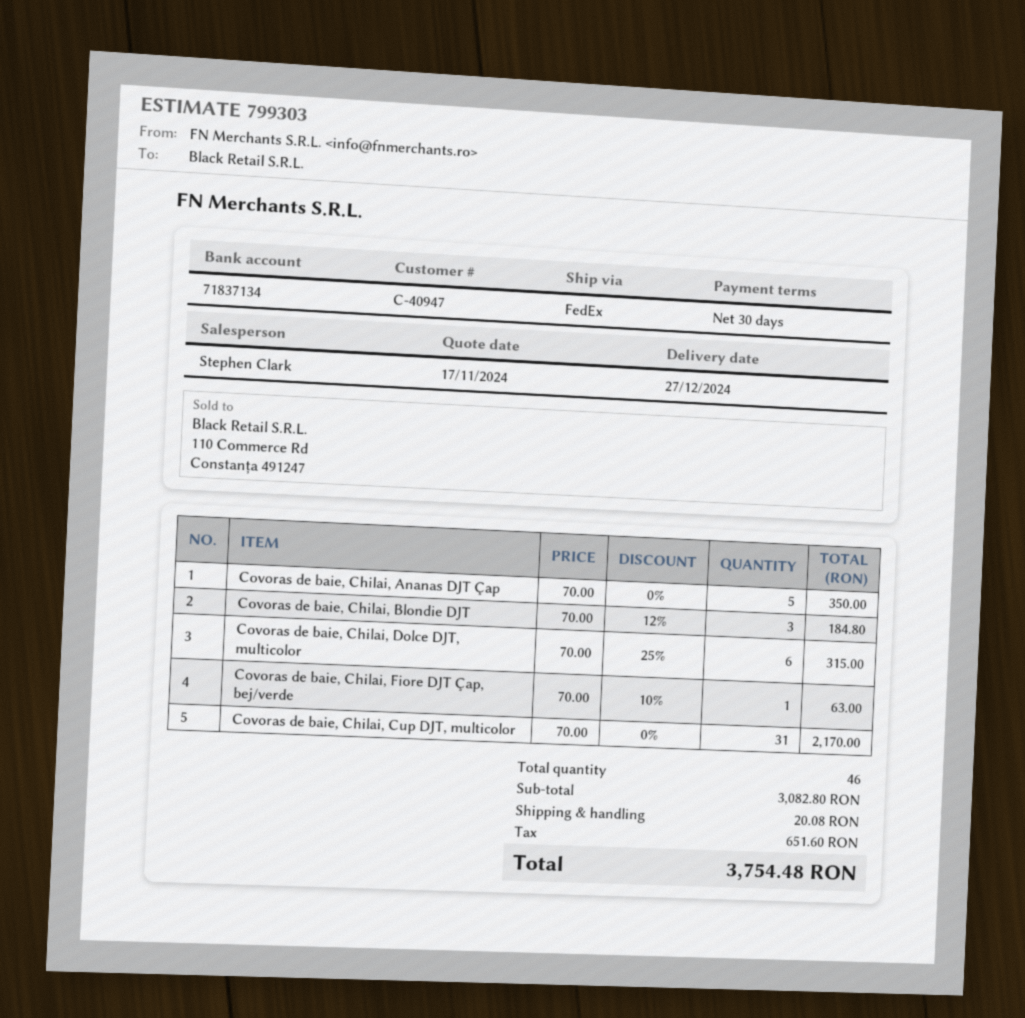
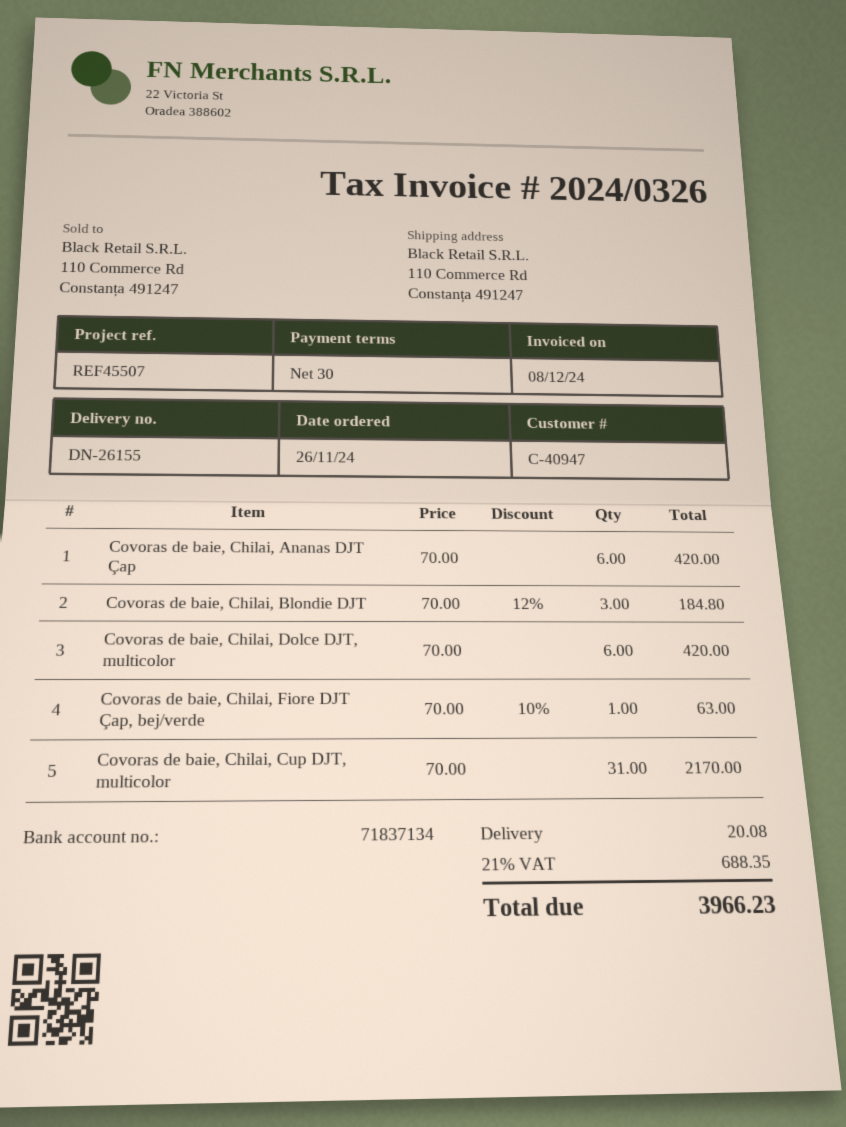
Covoras de baie, Chilai, Ananas DJT Çap: 5 x 70.00 = 350.00 -> 6 x 70.00 = 420.00
Covoras de baie, Chilai, Dolce DJT, multicolor: 6 x 70.00 - 25% = 315.00 -> 6 x 70.00 = 420.00
tax: 651.60 -> 688.35
total: 3754.48 -> 3966.23

